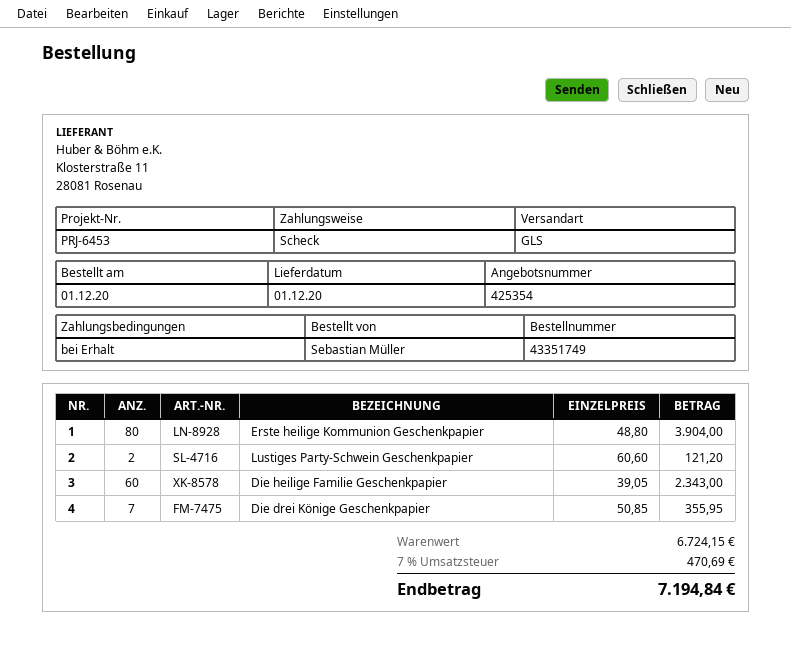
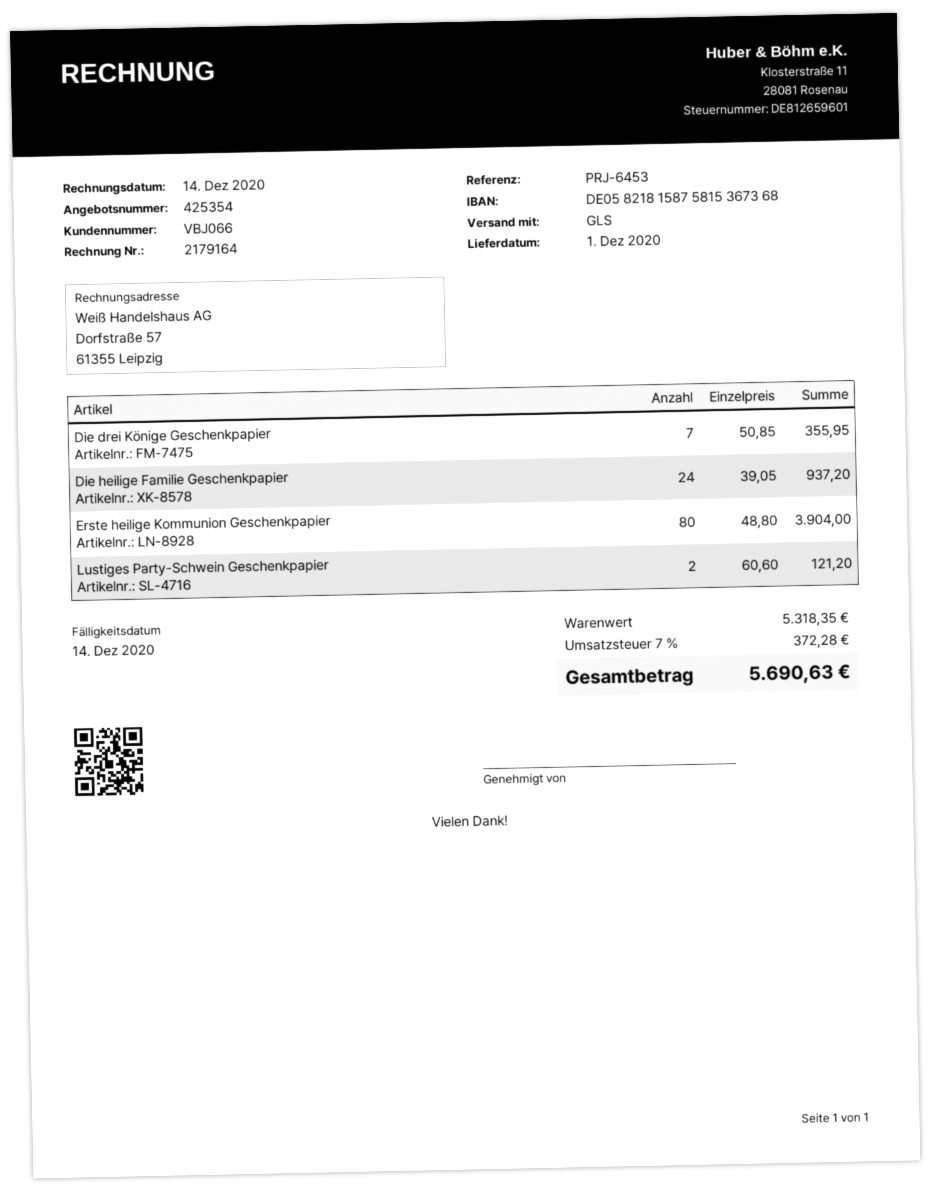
Die heilige Familie Geschenkpapier: 60 x 39.05 = 2343.00 -> 24 x 39.05 = 937.20
subtotal: 6724.15 -> 5318.35
tax: 7% = 470.69 -> 7% = 372.28
total: 7194.84 -> 5690.63

